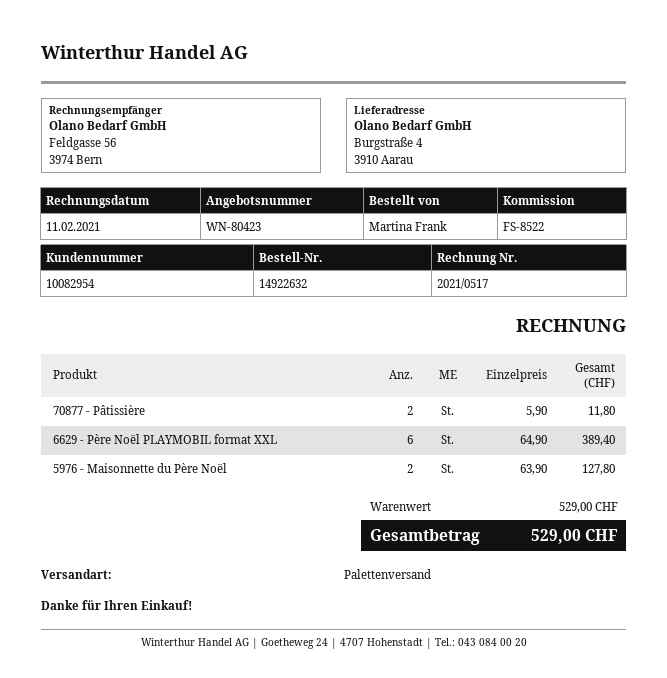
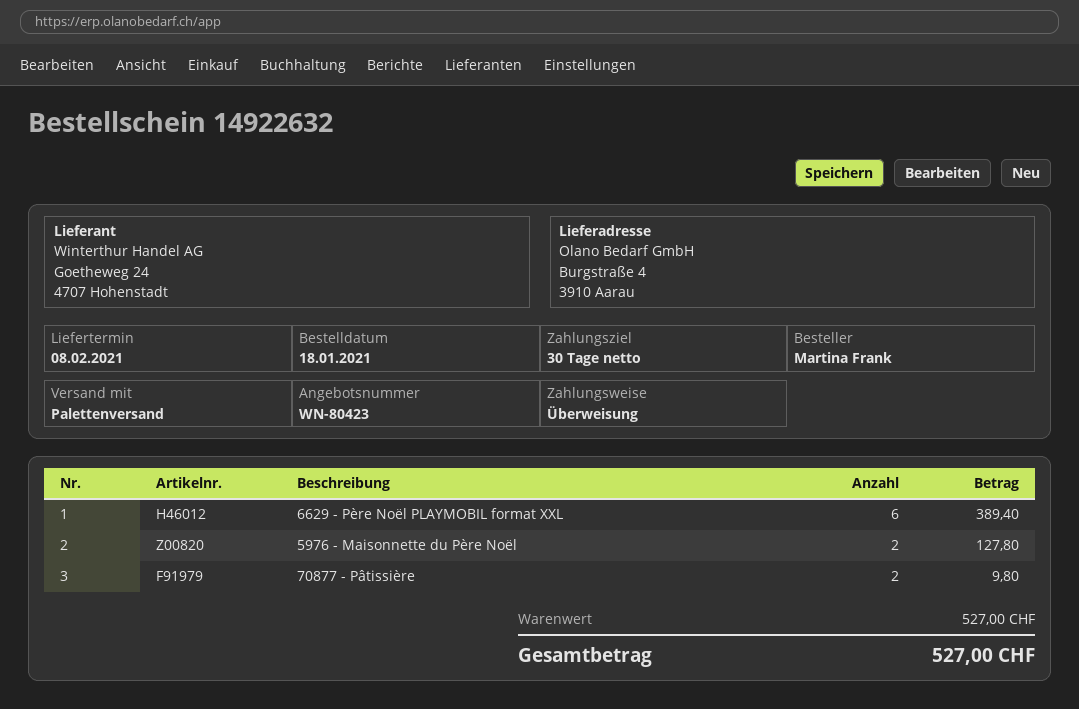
70877 - Pâtissière: 2 for 11.80 -> 2 for 9.80
subtotal: 529.00 -> 527.00
total: 529.00 -> 527.00

